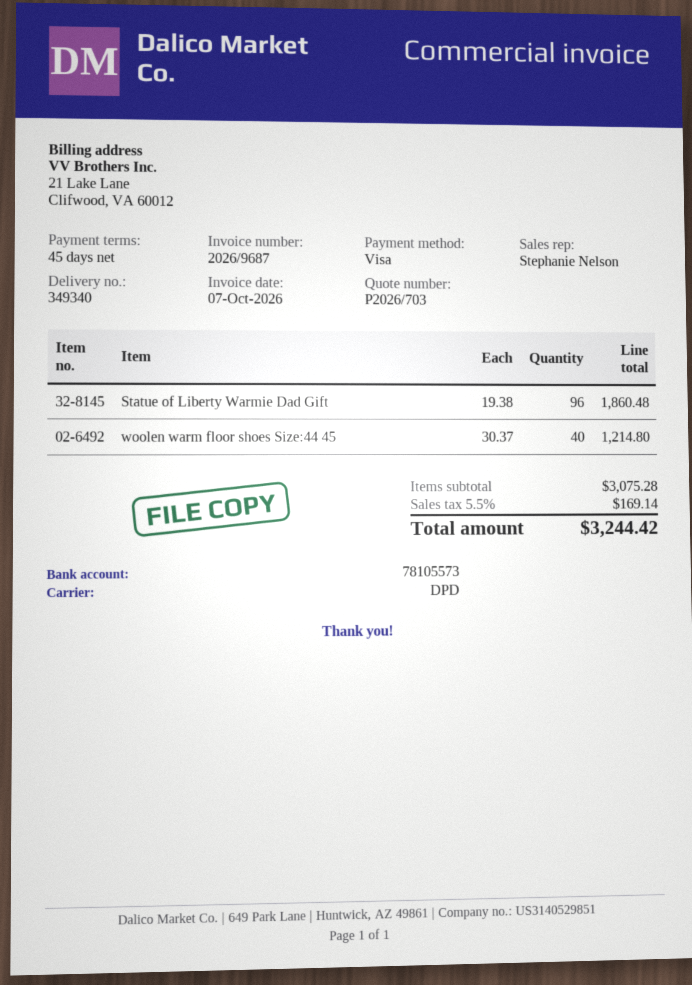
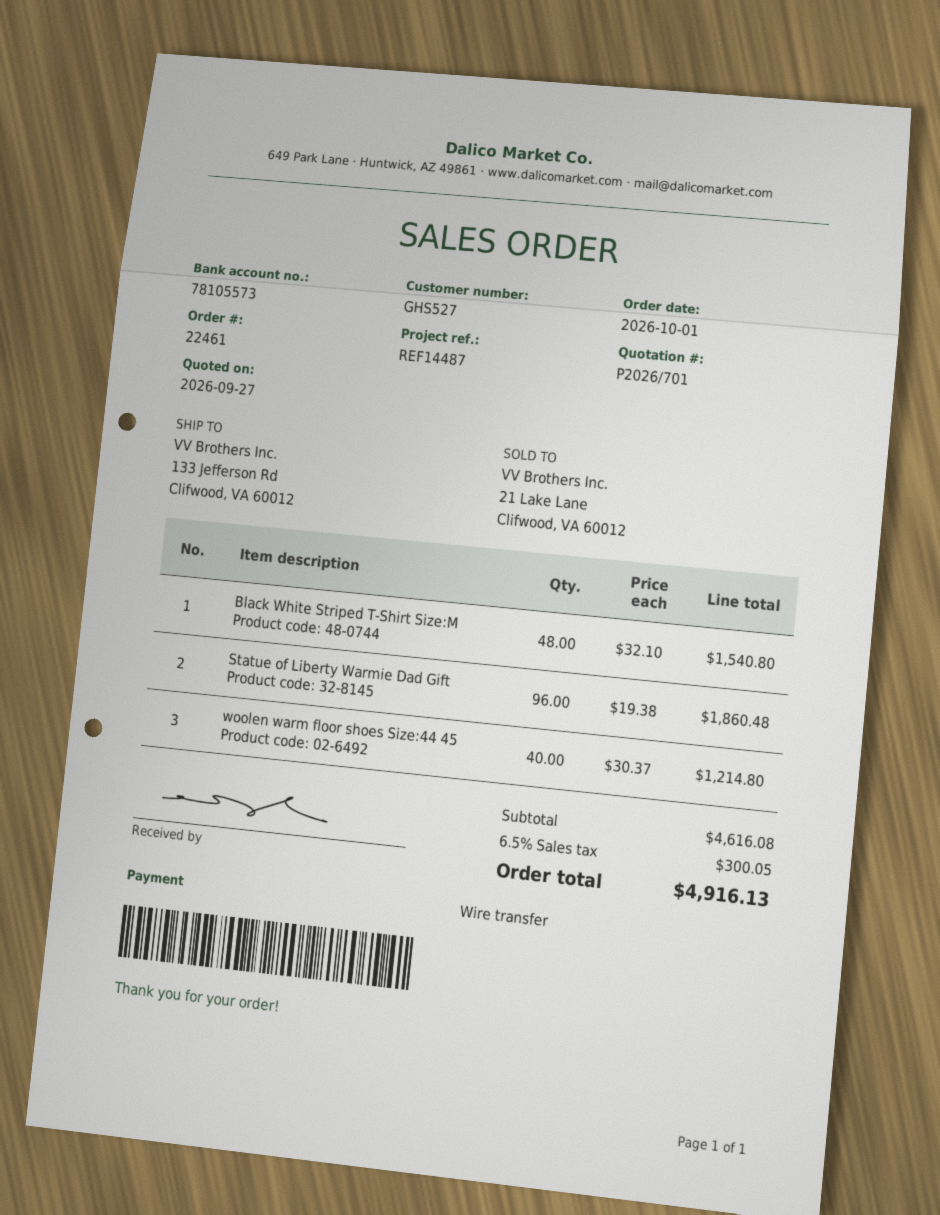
quote number: P2026/703 -> P2026/701
payment method: Visa -> bank transfer
Black White Striped T-Shirt Size:M: none -> 48 x 32.10 = 1540.80
subtotal: 3075.28 -> 4616.08
tax: 5.5% = 169.14 -> 6.5% = 300.05
total: 3244.42 -> 4916.13

